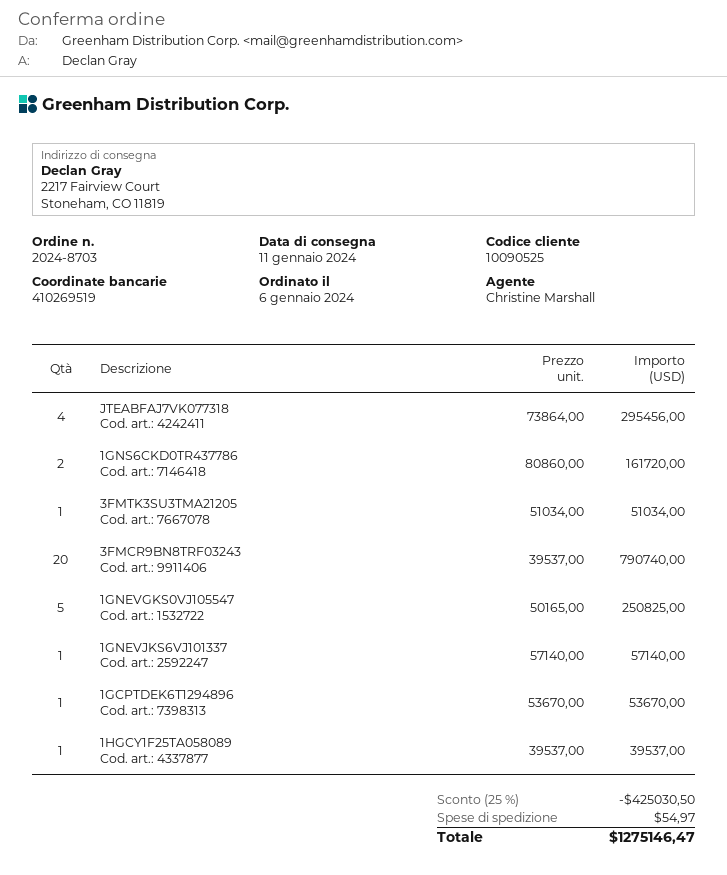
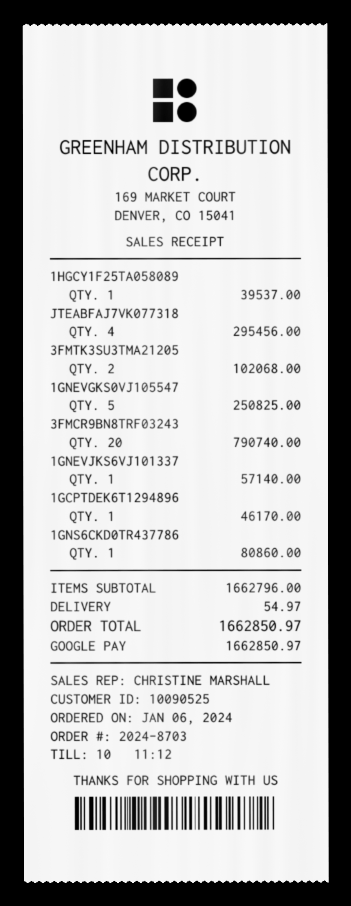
1GNS6CKD0TR437786: 2 for 161720.00 -> 1 for 80860.00
3FMTK3SU3TMA21205: 1 for 51034.00 -> 2 for 102068.00
1GCPTDEK6T1294896: 1 for 53670.00 -> 1 for 46170.00
discount: 25% = 425030.50 -> none
total: 1275146.47 -> 1662850.97

